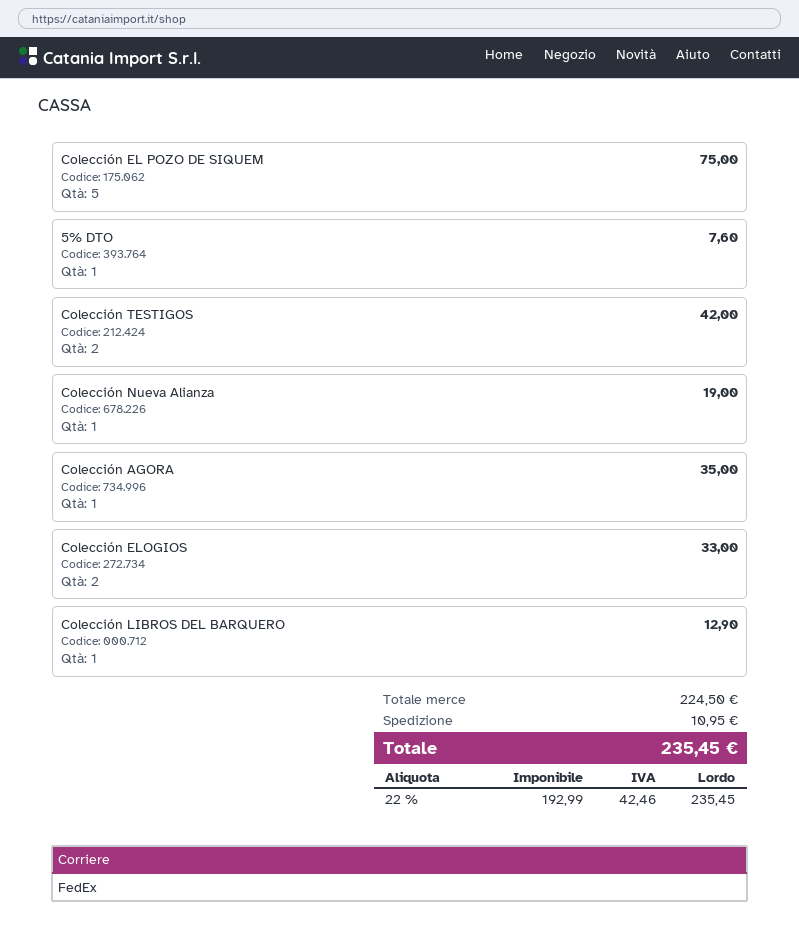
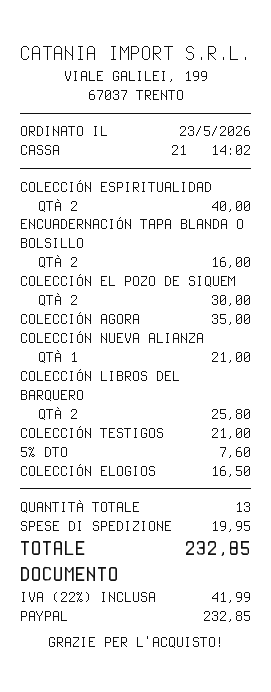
Colección EL POZO DE SIQUEM: 5 for 75.00 -> 2 for 30.00
Colección TESTIGOS: 2 for 42.00 -> 1 for 21.00
Colección Nueva Alianza: 1 for 19.00 -> 1 for 21.00
Colección ELOGIOS: 2 for 33.00 -> 1 for 16.50
Colección LIBROS DEL BARQUERO: 1 for 12.90 -> 2 for 25.80
COLECCIÓN ESPIRITUALIDAD: none -> 2 for 40.00
ENCUADERNACIÓN TAPA BLANDA O BOLSILLO: none -> 2 for 16.00
shipping: 10.95 -> 19.95
tax: 22% = 42.46 -> 22% = 41.99
total: 235.45 -> 232.85

